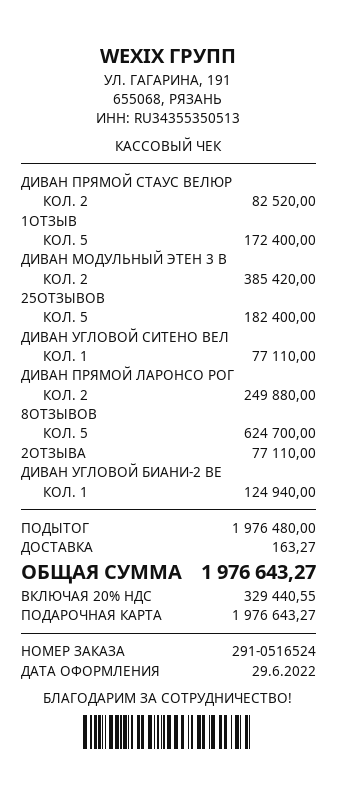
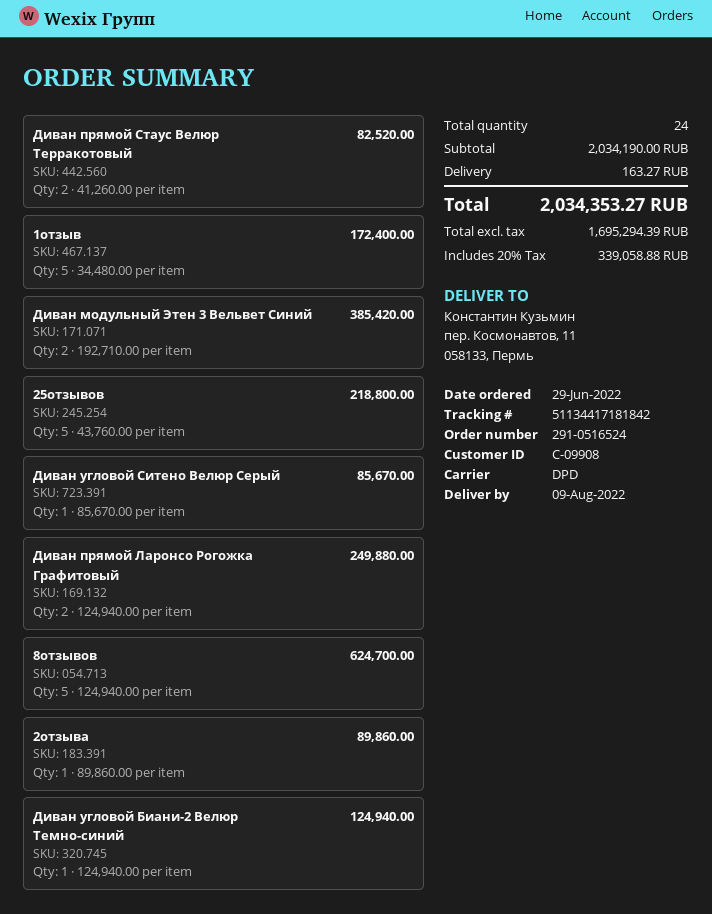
25ОТЗЫВОВ: 5 for 182400.00 -> 5 for 218800.00
ДИВАН УГЛОВОЙ СИТЕНО ВЕЛ: 1 for 77110.00 -> 1 for 85670.00
2ОТЗЫВА: 1 for 77110.00 -> 1 for 89860.00
subtotal: 1976480.00 -> 2034190.00
tax: 20% = 329440.55 -> 20% = 339058.88
total: 1976643.27 -> 2034353.27

